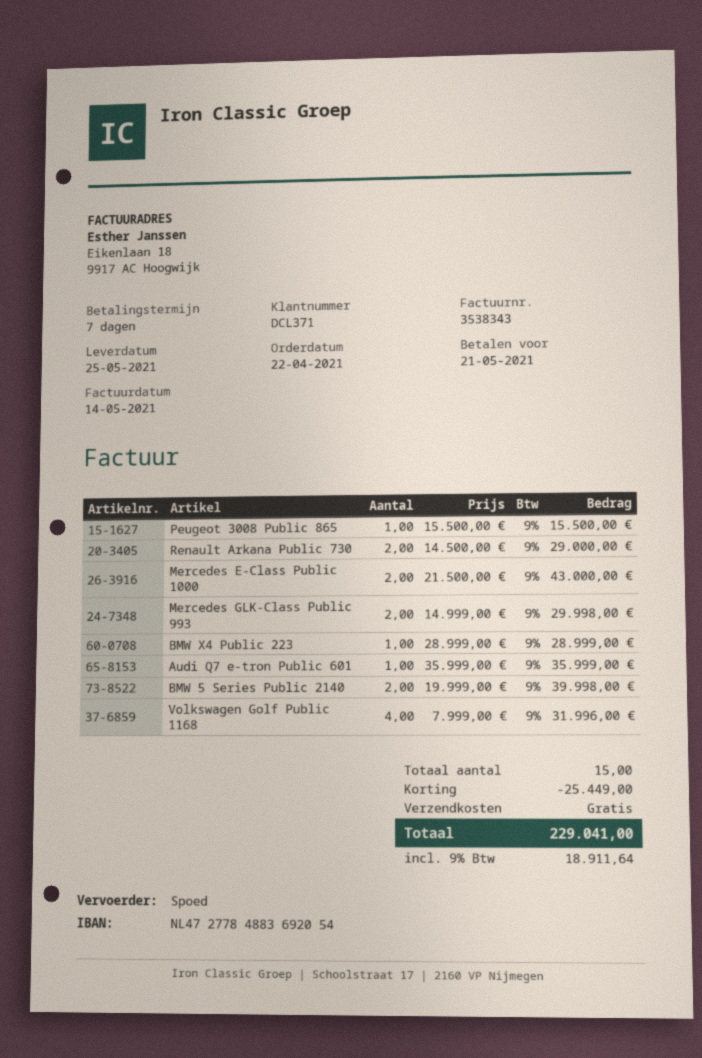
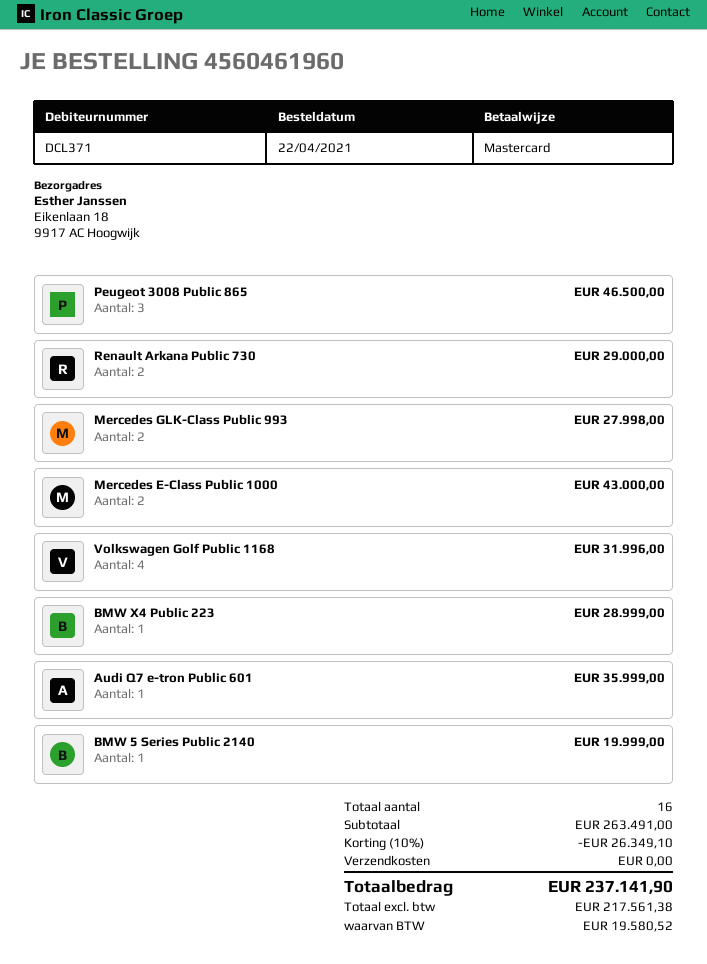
Peugeot 3008 Public 865: 1 for 15500.00 -> 3 for 46500.00
Mercedes GLK-Class Public 993: 2 for 29998.00 -> 2 for 27998.00
BMW 5 Series Public 2140: 2 for 39998.00 -> 1 for 19999.00
total quantity: 15 -> 16
discount: 25449.00 -> 26349.10
tax: 18911.64 -> 19580.52
total: 229041.00 -> 237141.90

